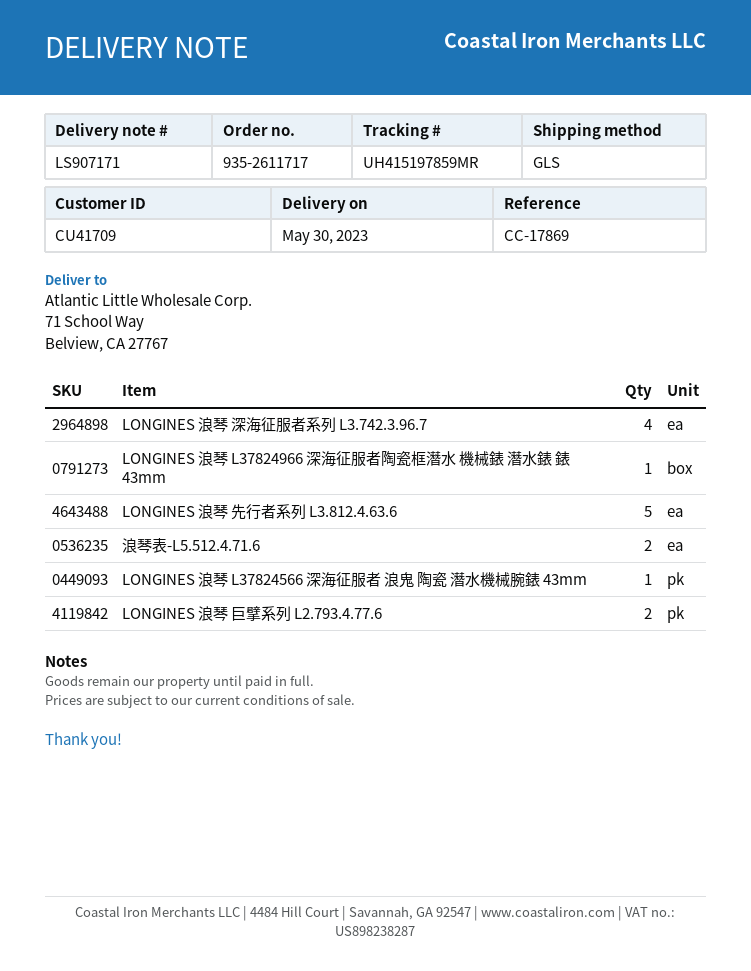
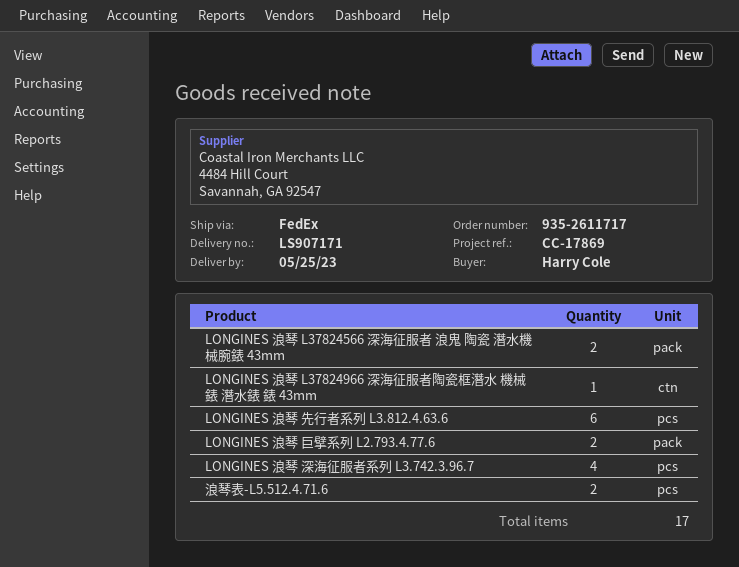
delivery date: 2023-05-30 -> 2023-05-25
shipping method: GLS -> FedEx
LONGINES 浪琴 先行者系列 L3.812.4.63.6: 5 -> 6
LONGINES 浪琴 L37824566 深海征服者 浪鬼 陶瓷 潛水機械腕錶 43mm: 1 -> 2

